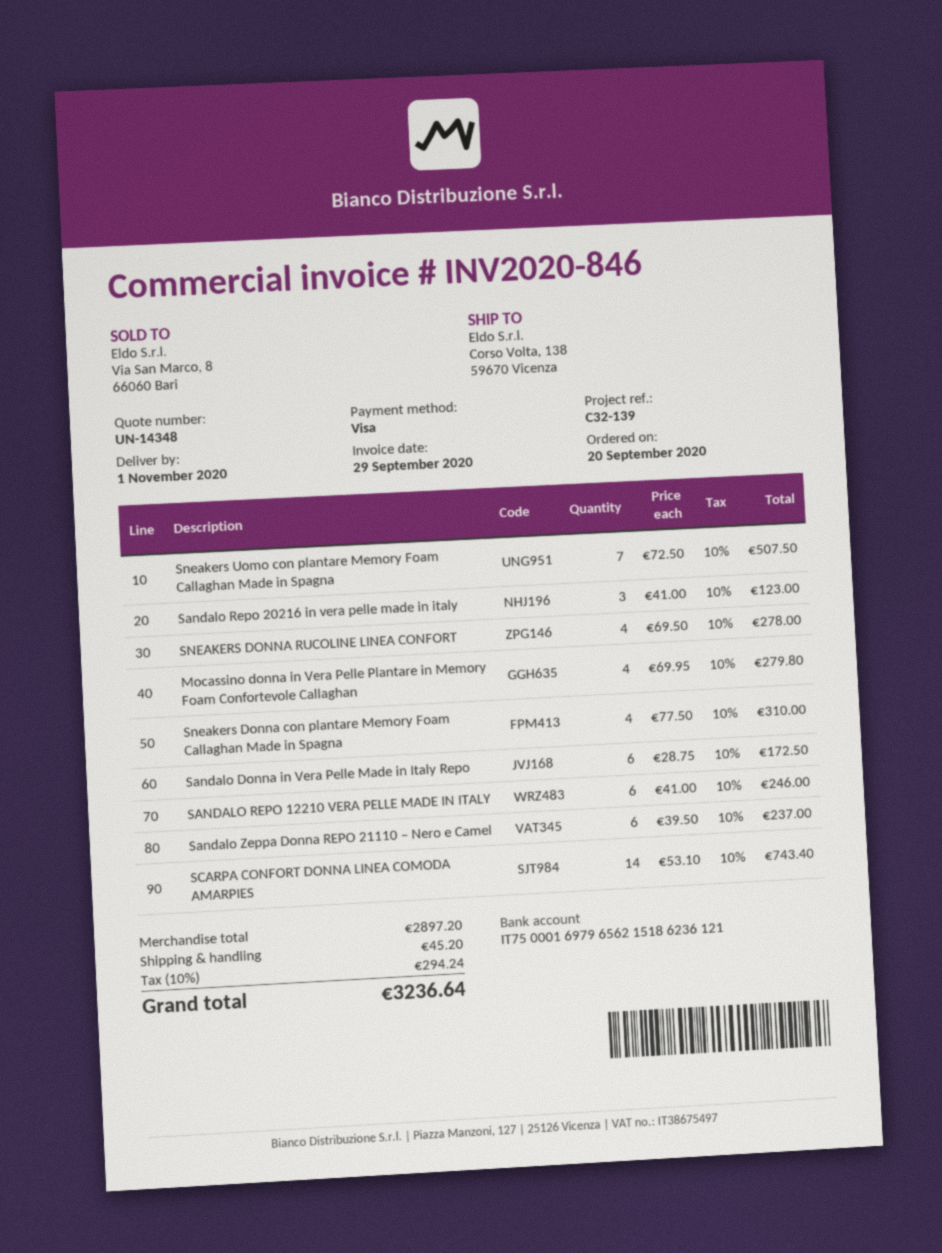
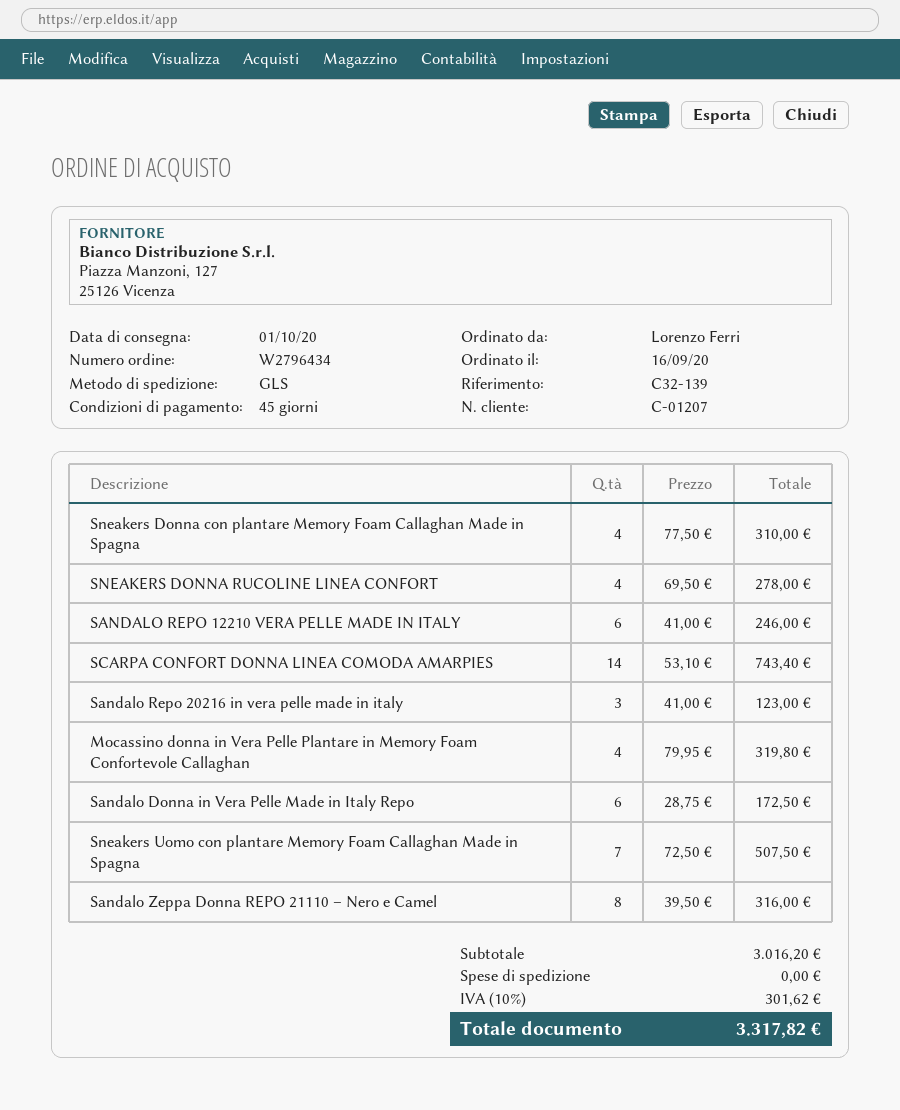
order date: 2020-09-20 -> 2020-09-16
delivery date: 2020-11-01 -> 2020-10-01
Mocassino donna in Vera Pelle Plantare in Memory Foam Confortevole Callaghan: 4 x 69.95 = 279.80 -> 4 x 79.95 = 319.80
Sandalo Zeppa Donna REPO 21110 – Nero e Camel: 6 x 39.50 = 237.00 -> 8 x 39.50 = 316.00
subtotal: 2897.20 -> 3016.20
shipping: 45.20 -> 0.00
tax: 10% = 294.24 -> 10% = 301.62
total: 3236.64 -> 3317.82

